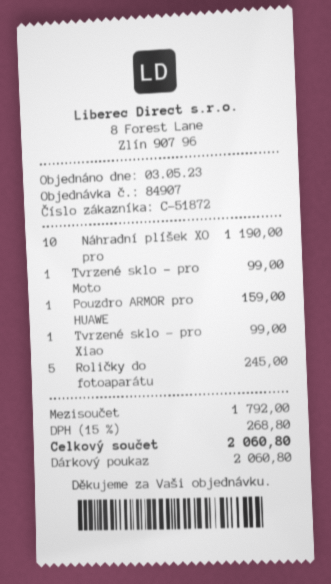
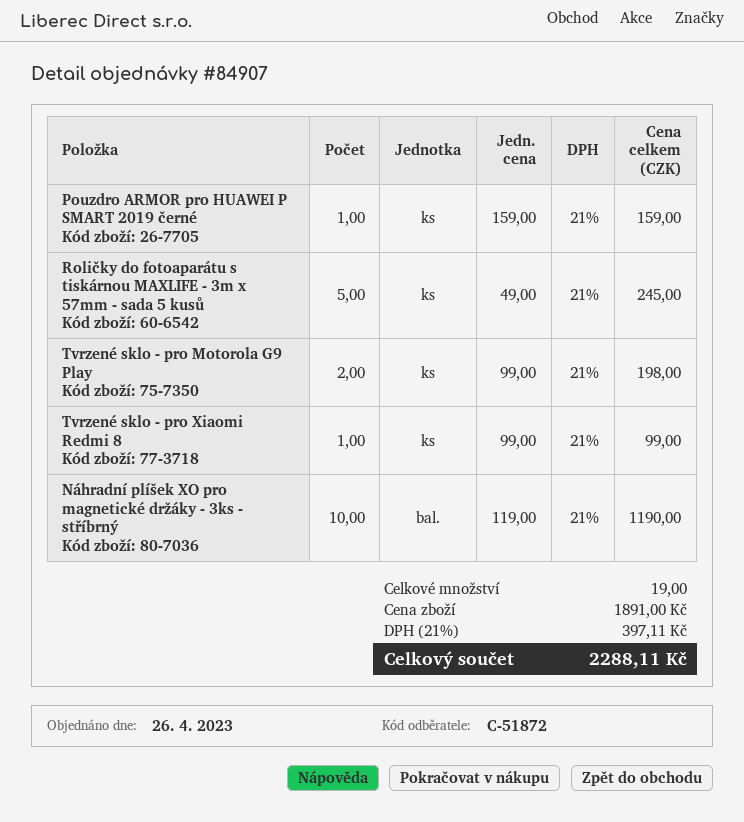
order date: 2023-05-03 -> 2023-04-26
Tvrzené sklo - pro Moto: 1 for 99.00 -> 2 for 198.00
subtotal: 1792.00 -> 1891.00
tax: 15% = 268.80 -> 21% = 397.11
total: 2060.80 -> 2288.11

